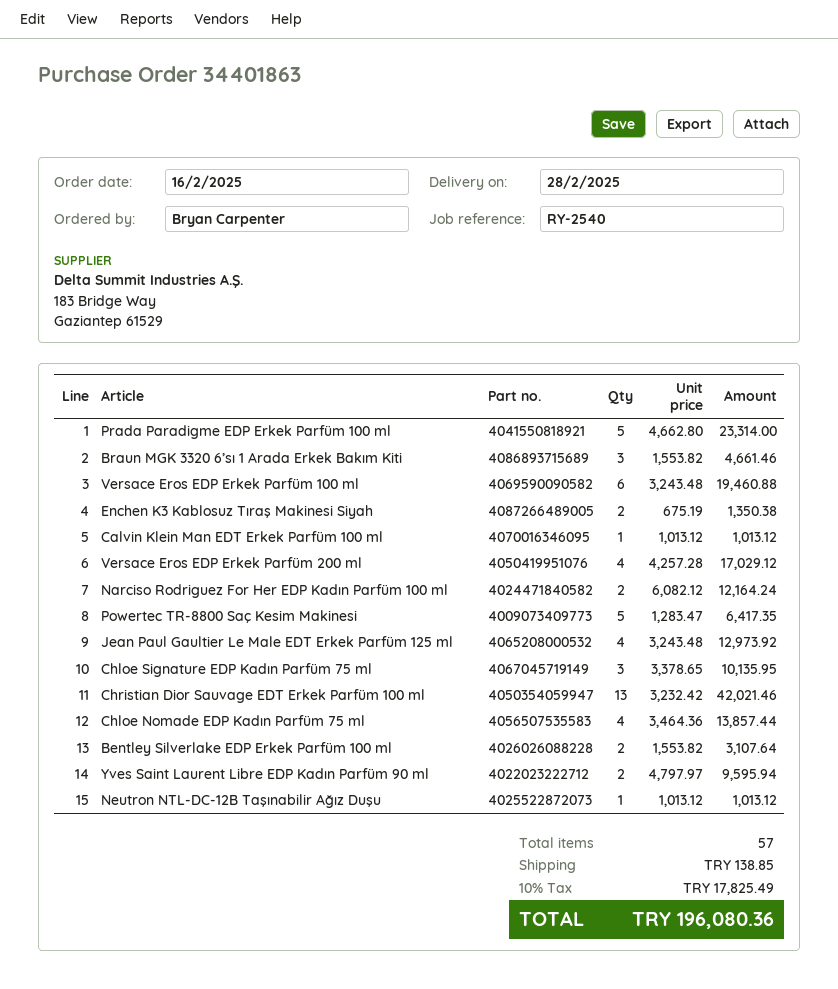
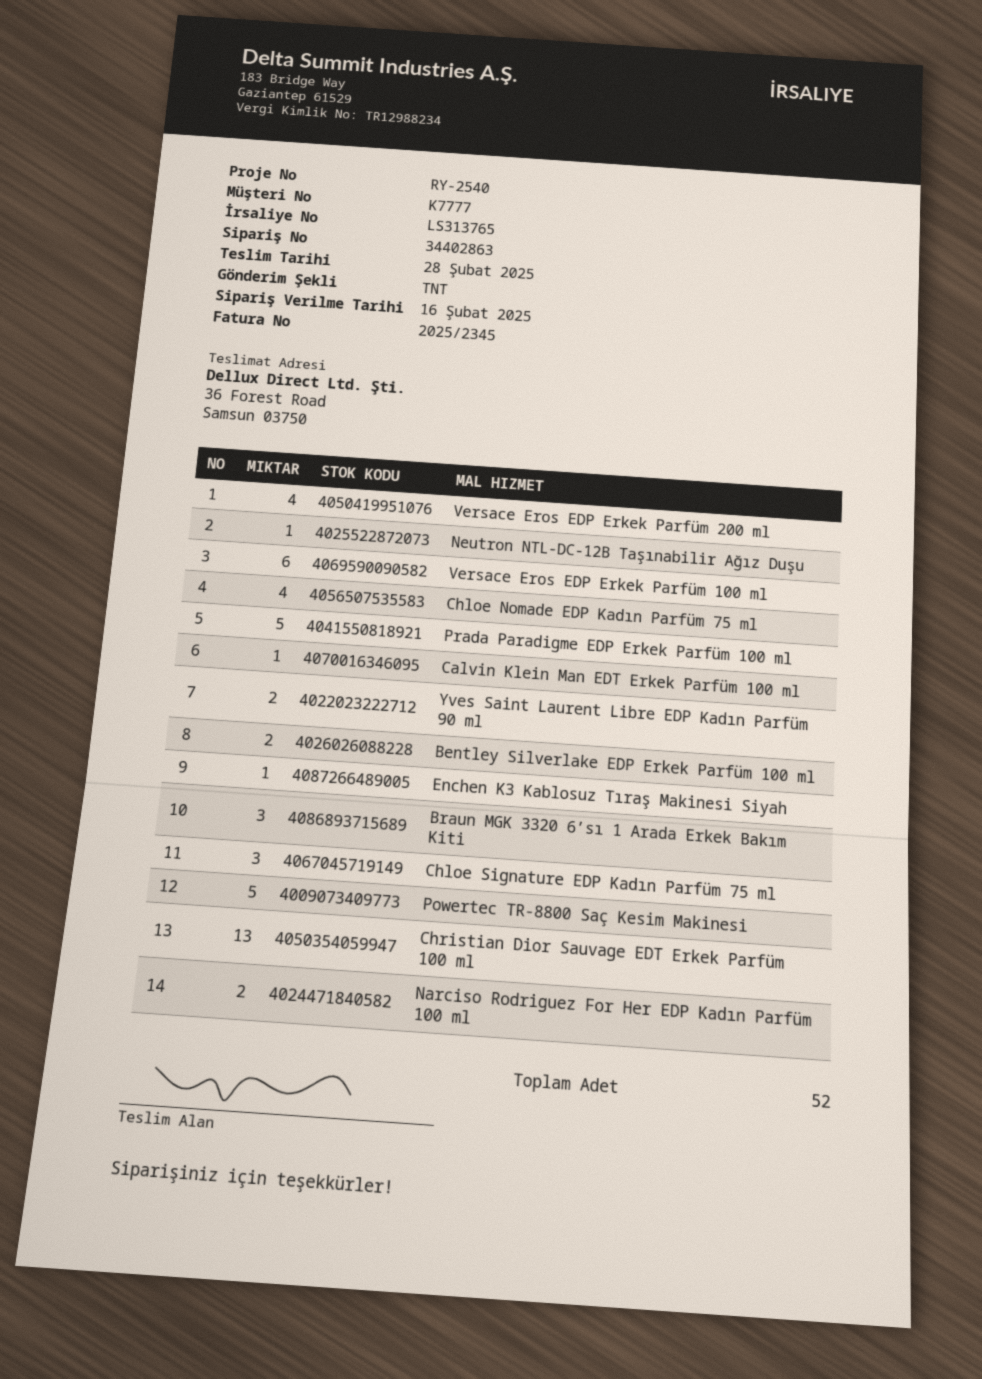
order number: 34401863 -> 34402863
Enchen K3 Kablosuz Tıraş Makinesi Siyah: 2 -> 1
Jean Paul Gaultier Le Male EDT Erkek Parfüm 125 ml: 4 -> none
total quantity: 57 -> 52

